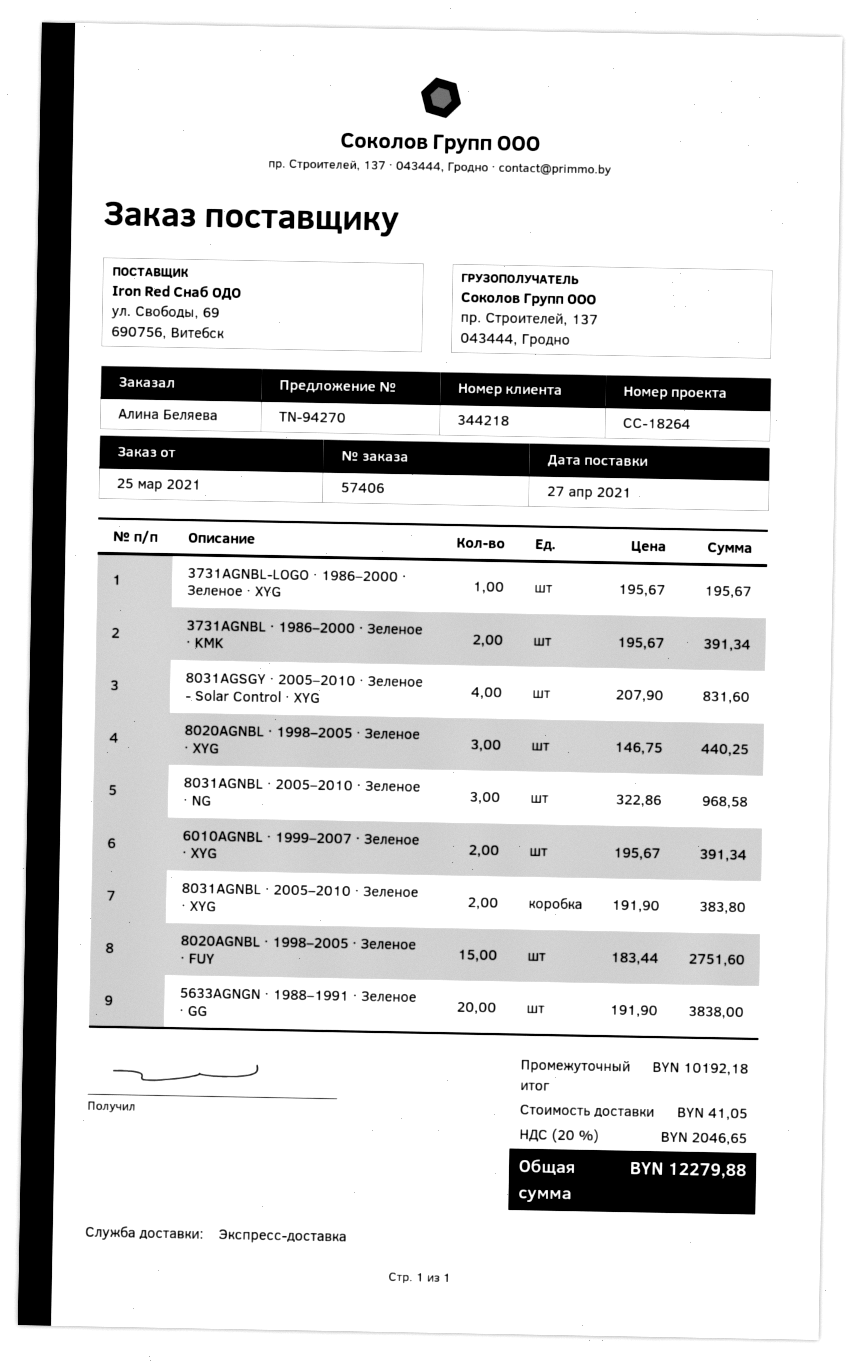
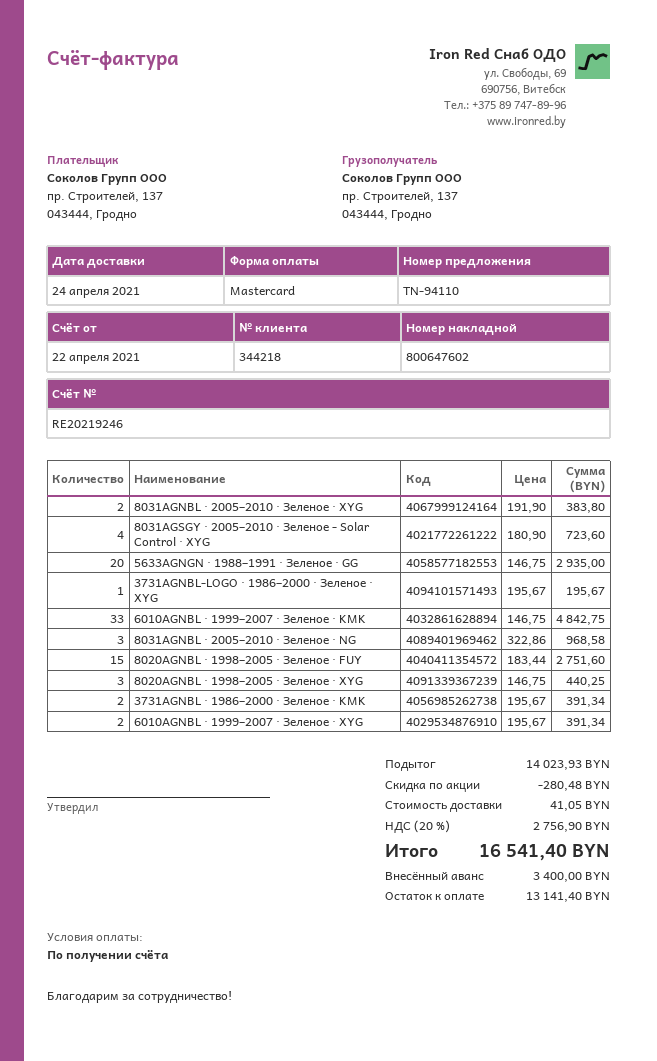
quote number: TN-94270 -> TN-94110
delivery date: 2021-04-27 -> 2021-04-24
8031AGSGY · 2005–2010 · Зеленое - Solar Control · XYG: 4 x 207.90 = 831.60 -> 4 x 180.90 = 723.60
5633AGNGN · 1988–1991 · Зеленое · GG: 20 x 191.90 = 3838.00 -> 20 x 146.75 = 2935.00
6010AGNBL · 1999–2007 · Зеленое · KMK: none -> 33 x 146.75 = 4842.75
subtotal: 10192.18 -> 14023.93
discount: none -> 280.48
tax: 20% = 2046.65 -> 20% = 2756.90
total: 12279.88 -> 16541.40

